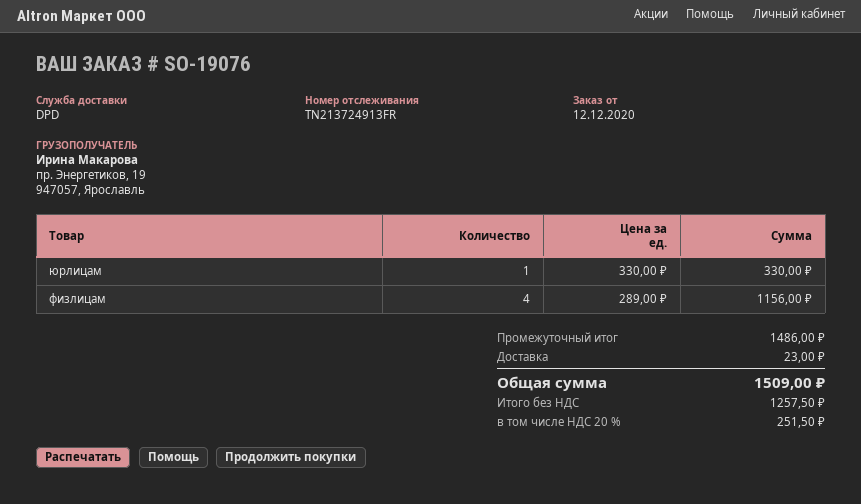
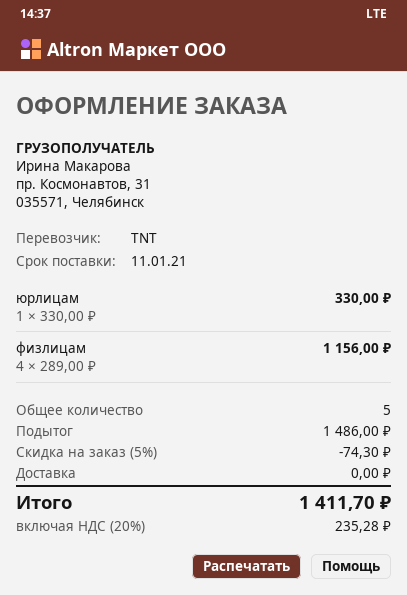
shipping method: DPD -> TNT
ship to: пр. Энергетиков, 19, 947057, Ярославль -> пр. Космонавтов, 31, 035571, Челябинск
discount: none -> 5% = 74.30
shipping: 23.00 -> 0.00
tax: 20% = 251.50 -> 20% = 235.28
total: 1509.00 -> 1411.70

